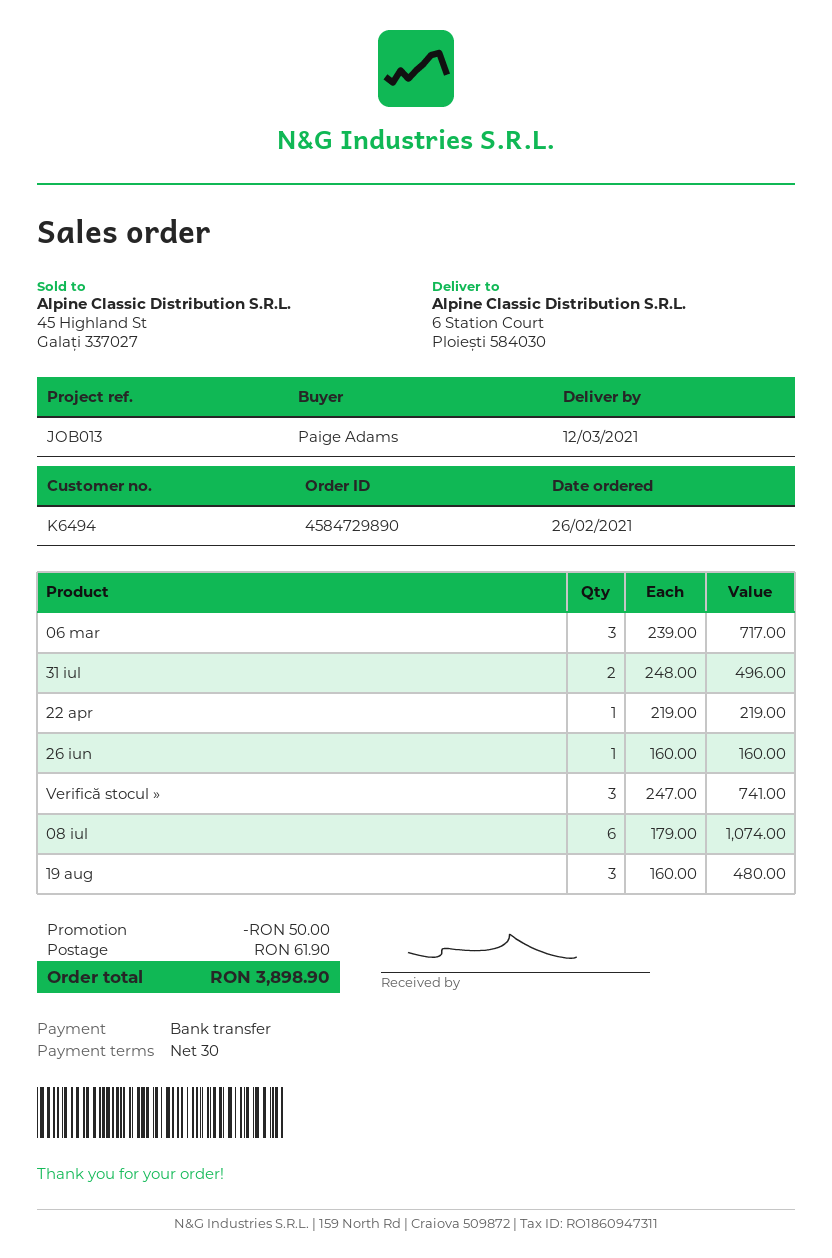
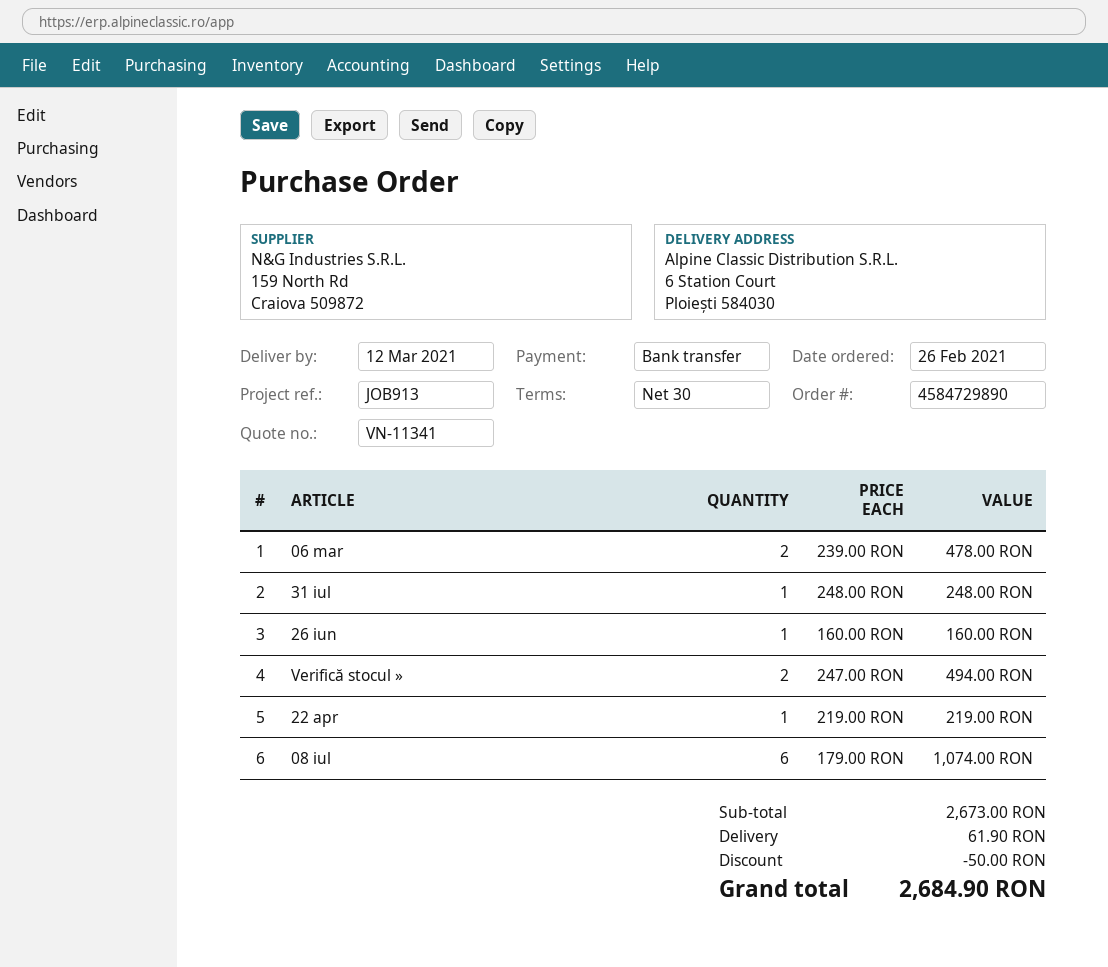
reference: JOB013 -> JOB913
06 mar: 3 x 239.00 = 717.00 -> 2 x 239.00 = 478.00
31 iul: 2 x 248.00 = 496.00 -> 1 x 248.00 = 248.00
Verifică stocul »: 3 x 247.00 = 741.00 -> 2 x 247.00 = 494.00
19 aug: 3 x 160.00 = 480.00 -> none
total: 3898.90 -> 2684.90

